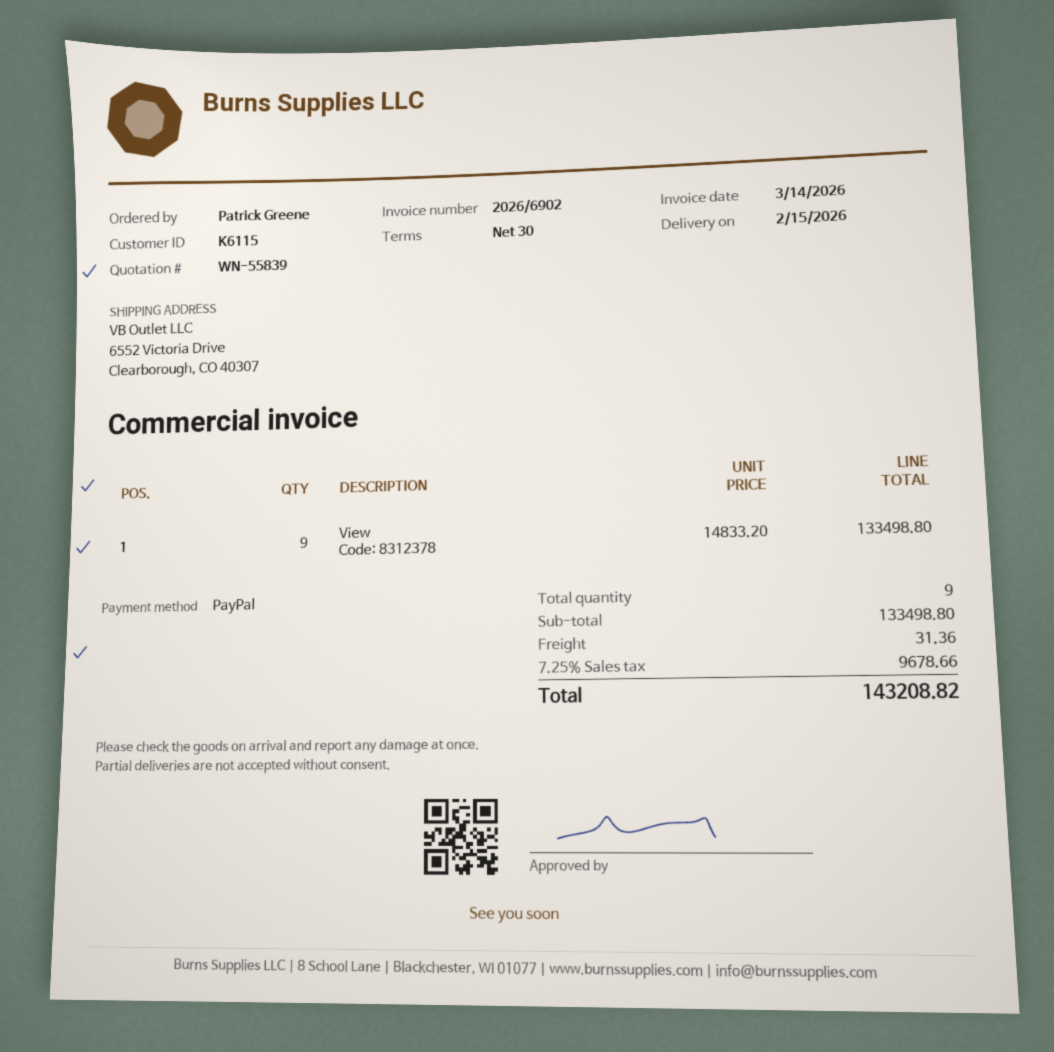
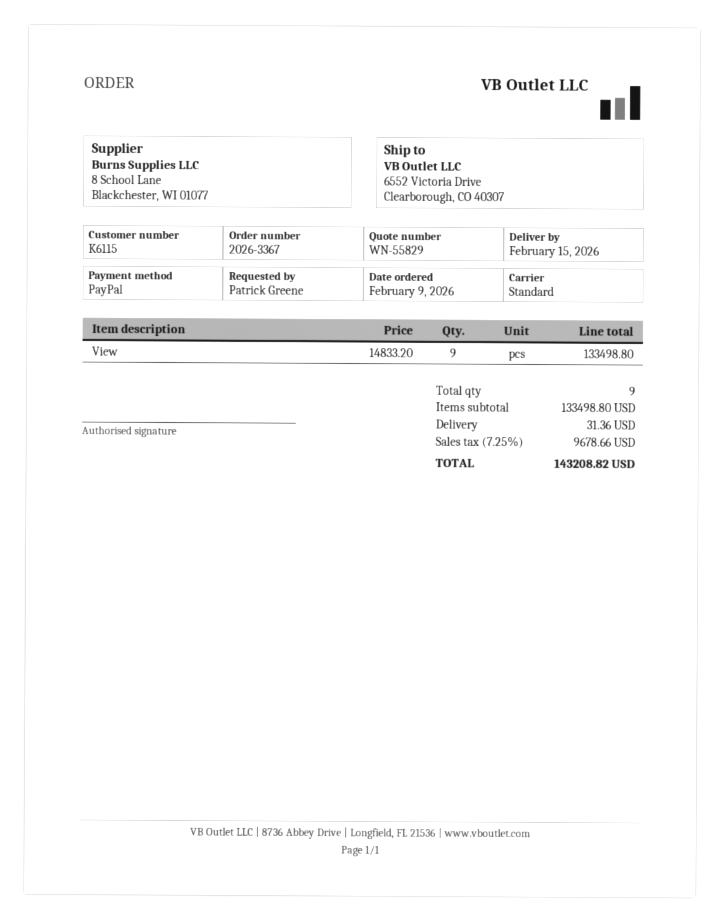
quote number: WN-55839 -> WN-55829

